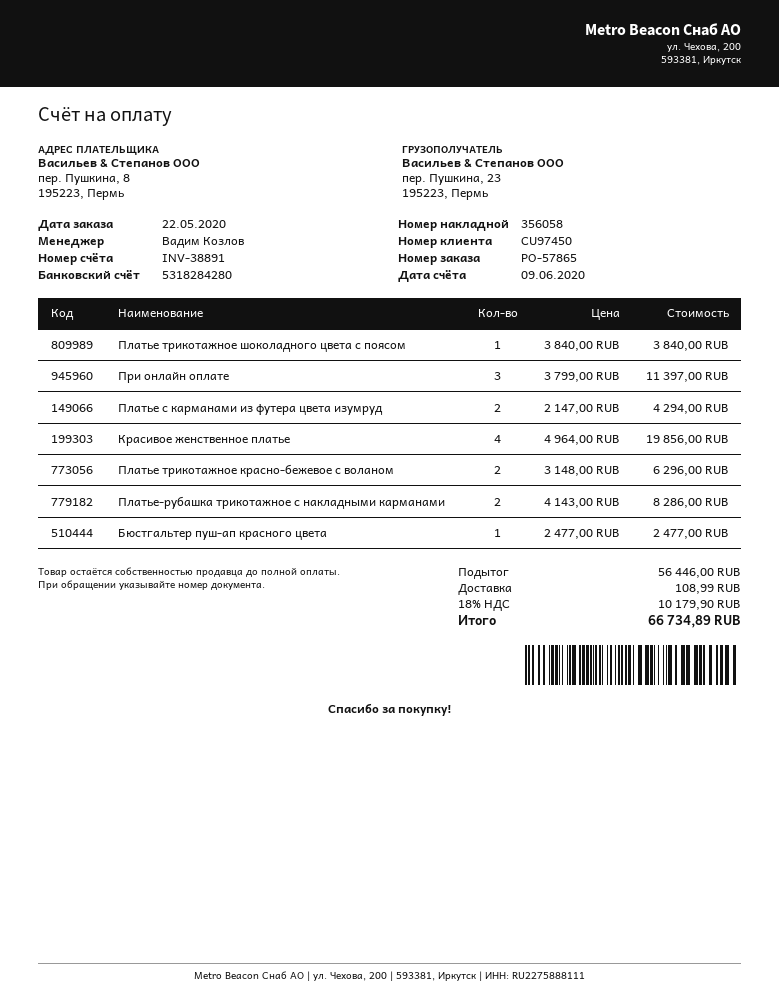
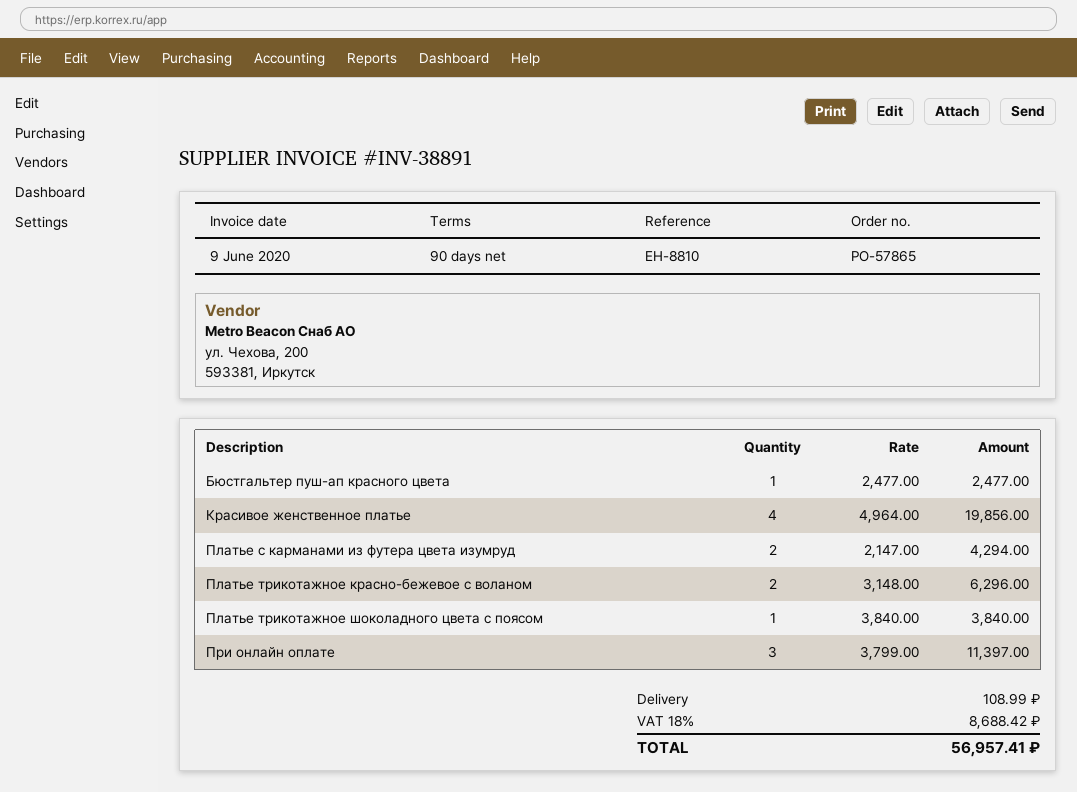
Платье-рубашка трикотажное с накладными карманами: 2 x 4143.00 = 8286.00 -> none
tax: 18% = 10179.90 -> 18% = 8688.42
total: 66734.89 -> 56957.41

